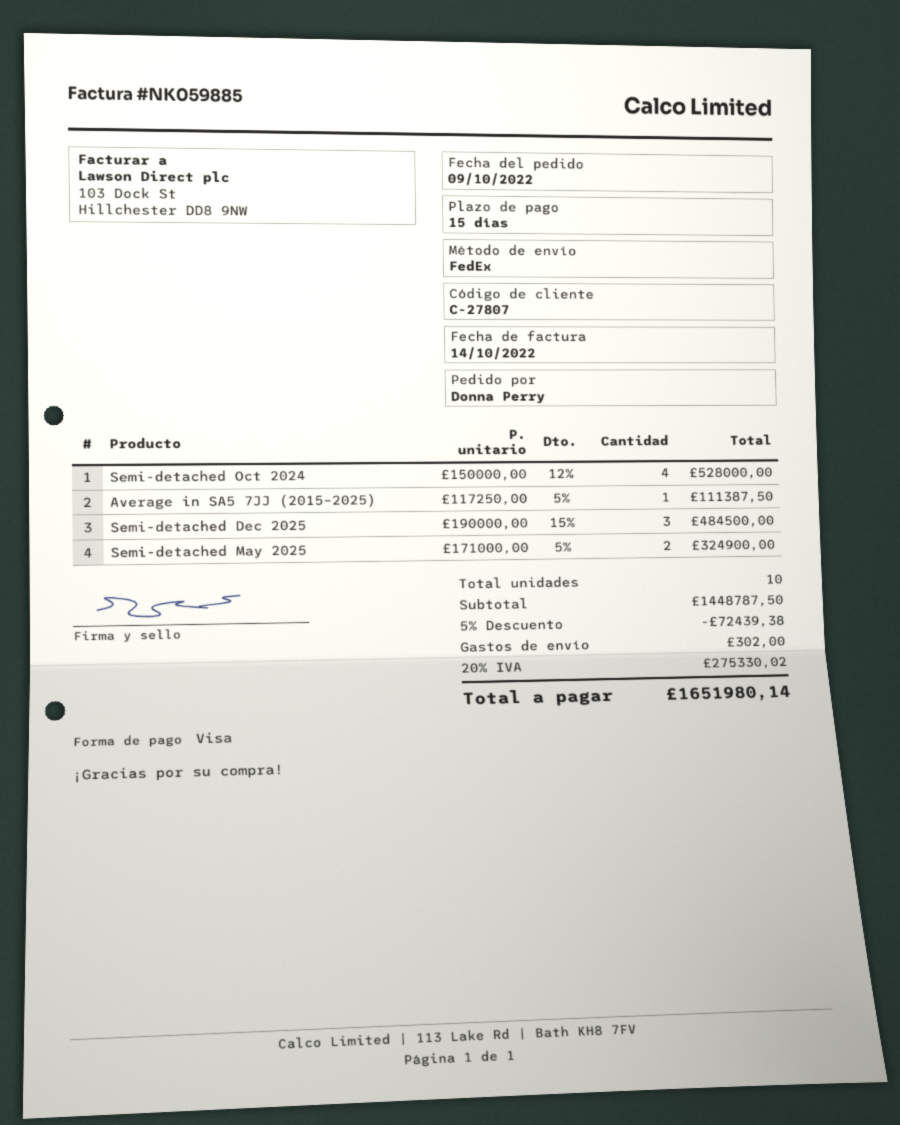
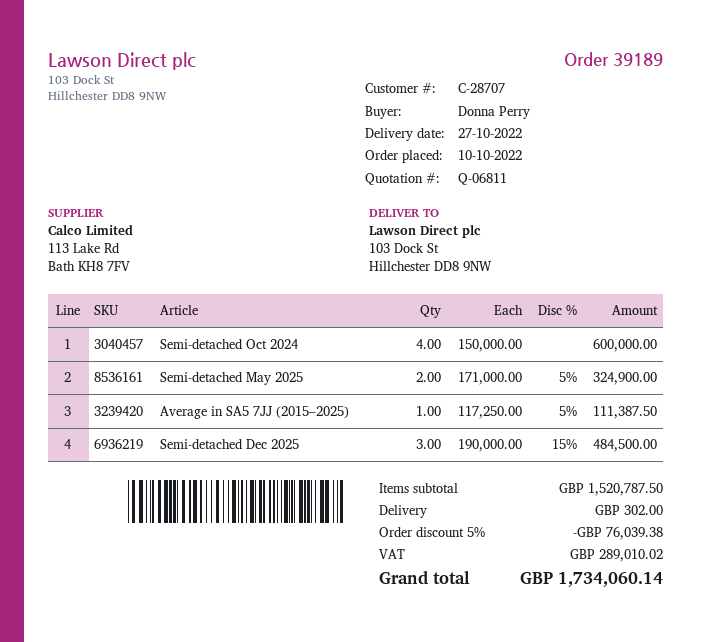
order date: 2022-10-09 -> 2022-10-10
customer number: C-27807 -> C-28707
Semi-detached Oct 2024: 4 x 150000.00 - 12% = 528000.00 -> 4 x 150000.00 = 600000.00
subtotal: 1448787.50 -> 1520787.50
discount: 5% = 72439.38 -> 5% = 76039.38
tax: 275330.02 -> 289010.02
total: 1651980.14 -> 1734060.14

